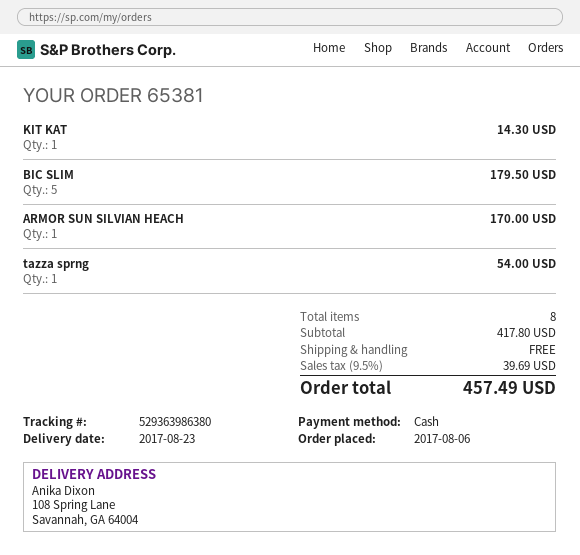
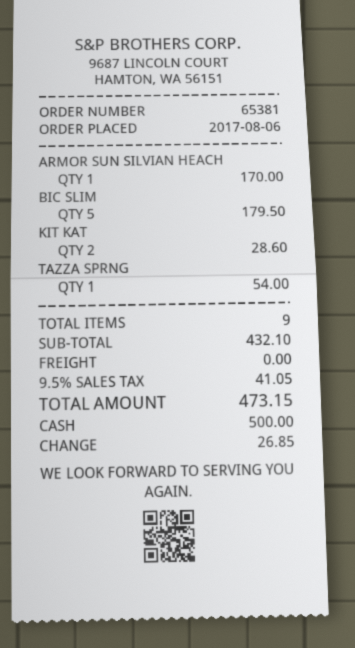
KIT KAT: 1 for 14.30 -> 2 for 28.60
total quantity: 8 -> 9
subtotal: 417.80 -> 432.10
tax: 9.5% = 39.69 -> 9.5% = 41.05
total: 457.49 -> 473.15

